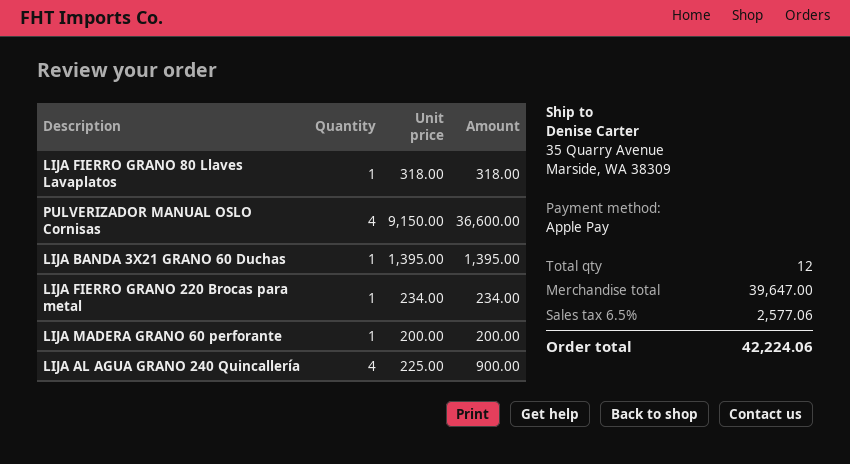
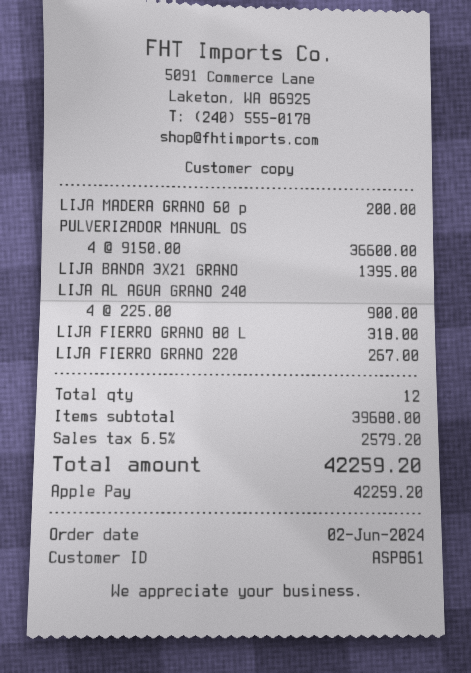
LIJA FIERRO GRANO 220 Brocas para metal: 1 x 234.00 = 234.00 -> 1 x 267.00 = 267.00
subtotal: 39647.00 -> 39680.00
tax: 6.5% = 2577.06 -> 6.5% = 2579.20
total: 42224.06 -> 42259.20

